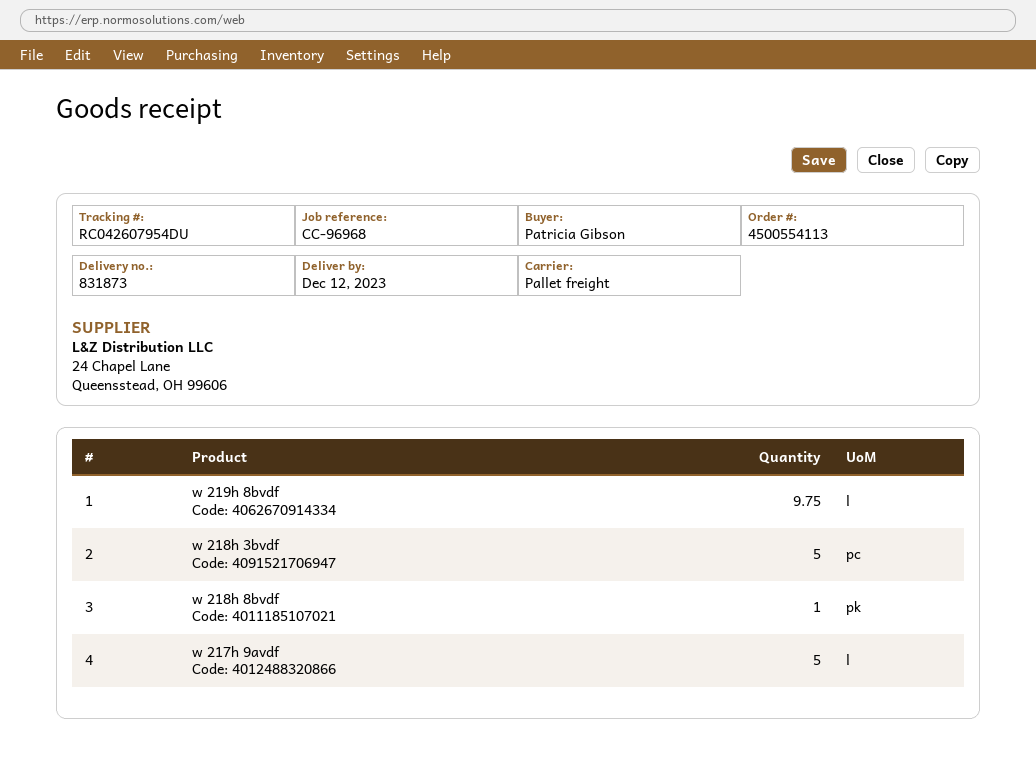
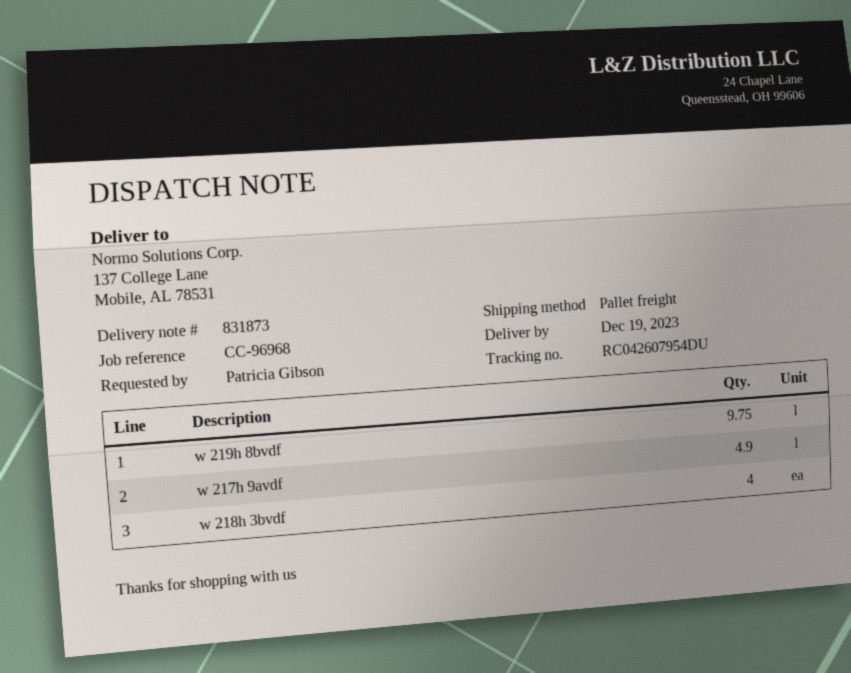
delivery date: 2023-12-12 -> 2023-12-19
w 218h 3bvdf: 5 -> 4
w 218h 8bvdf: 1 -> none
w 217h 9avdf: 5 -> 4.9

